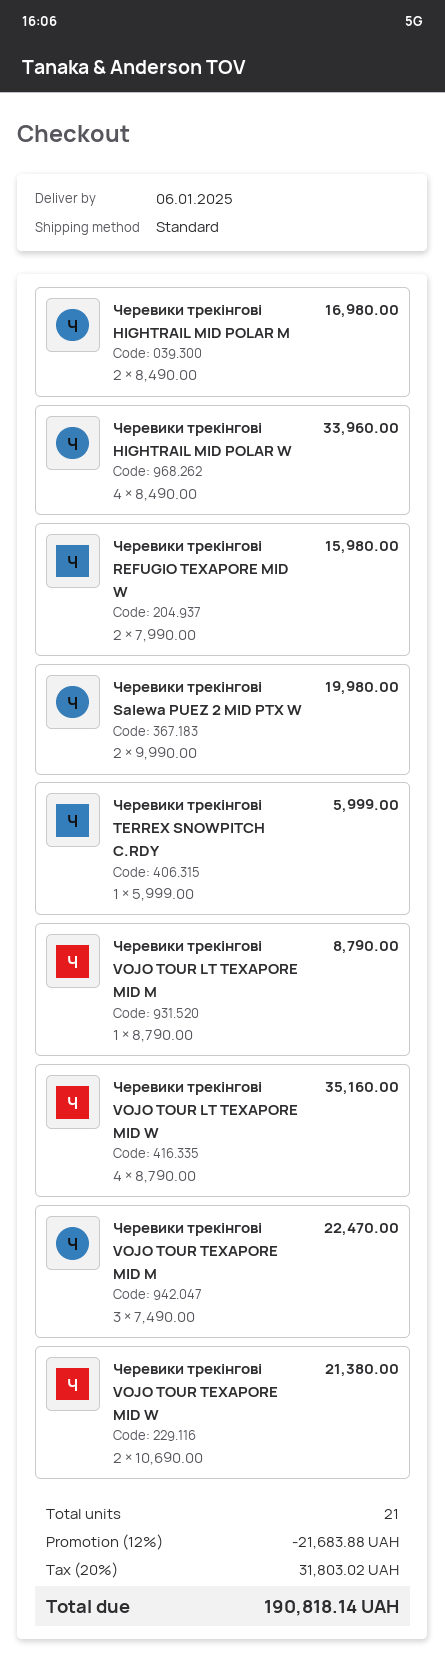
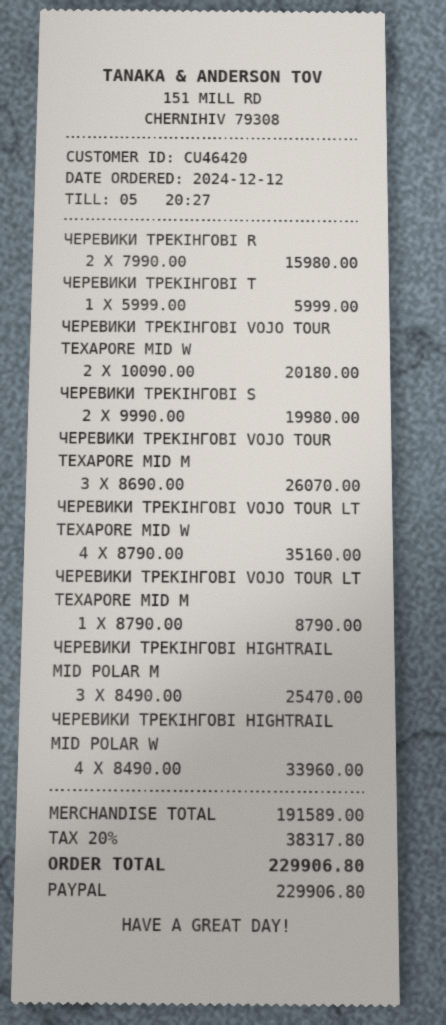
Черевики трекінгові HIGHTRAIL MID POLAR M: 2 x 8490.00 = 16980.00 -> 3 x 8490.00 = 25470.00
Черевики трекінгові VOJO TOUR TEXAPORE MID M: 3 x 7490.00 = 22470.00 -> 3 x 8690.00 = 26070.00
Черевики трекінгові VOJO TOUR TEXAPORE MID W: 2 x 10690.00 = 21380.00 -> 2 x 10090.00 = 20180.00
discount: 12% = 21683.88 -> none
tax: 20% = 31803.02 -> 20% = 38317.80
total: 190818.14 -> 229906.80

